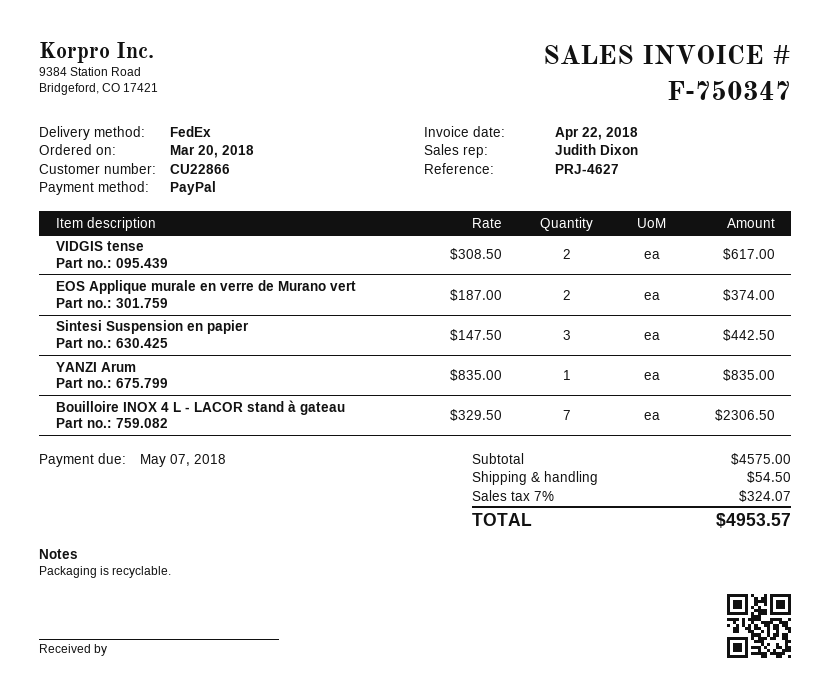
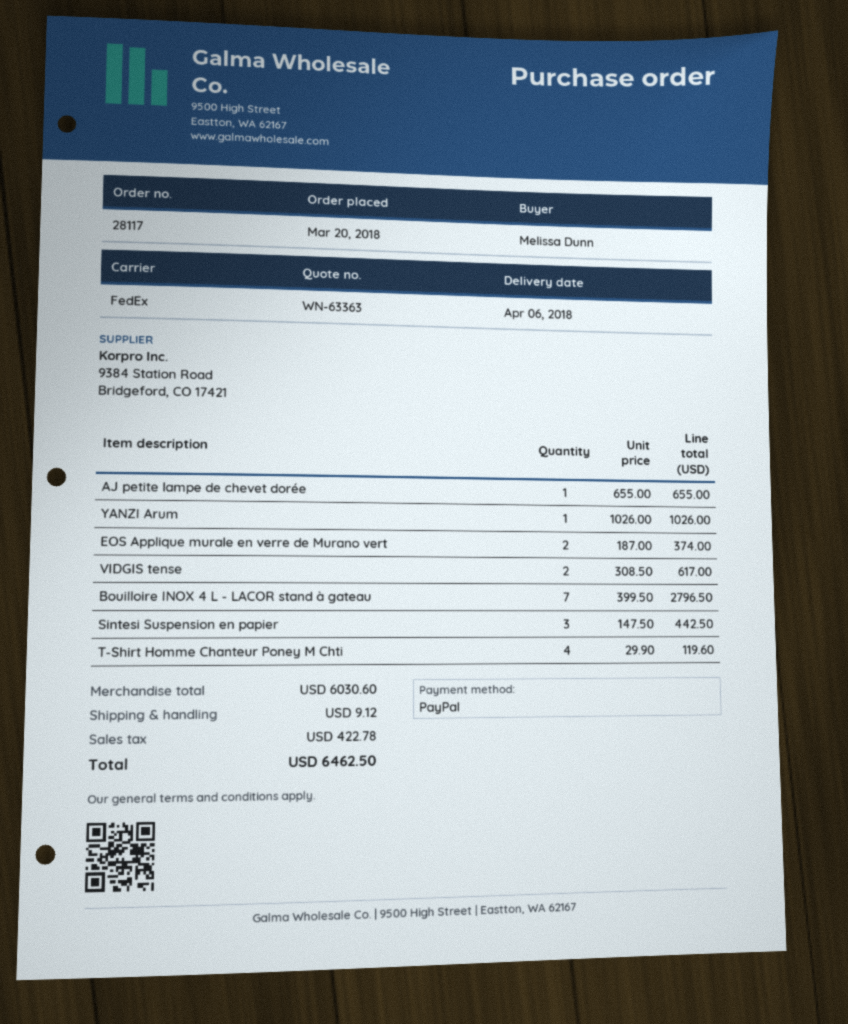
YANZI Arum: 1 x 835.00 = 835.00 -> 1 x 1026.00 = 1026.00
Bouilloire INOX 4 L - LACOR stand à gateau: 7 x 329.50 = 2306.50 -> 7 x 399.50 = 2796.50
AJ petite lampe de chevet dorée: none -> 1 x 655.00 = 655.00
T-Shirt Homme Chanteur Poney M Chti: none -> 4 x 29.90 = 119.60
subtotal: 4575.00 -> 6030.60
shipping: 54.50 -> 9.12
tax: 324.07 -> 422.78
total: 4953.57 -> 6462.50

